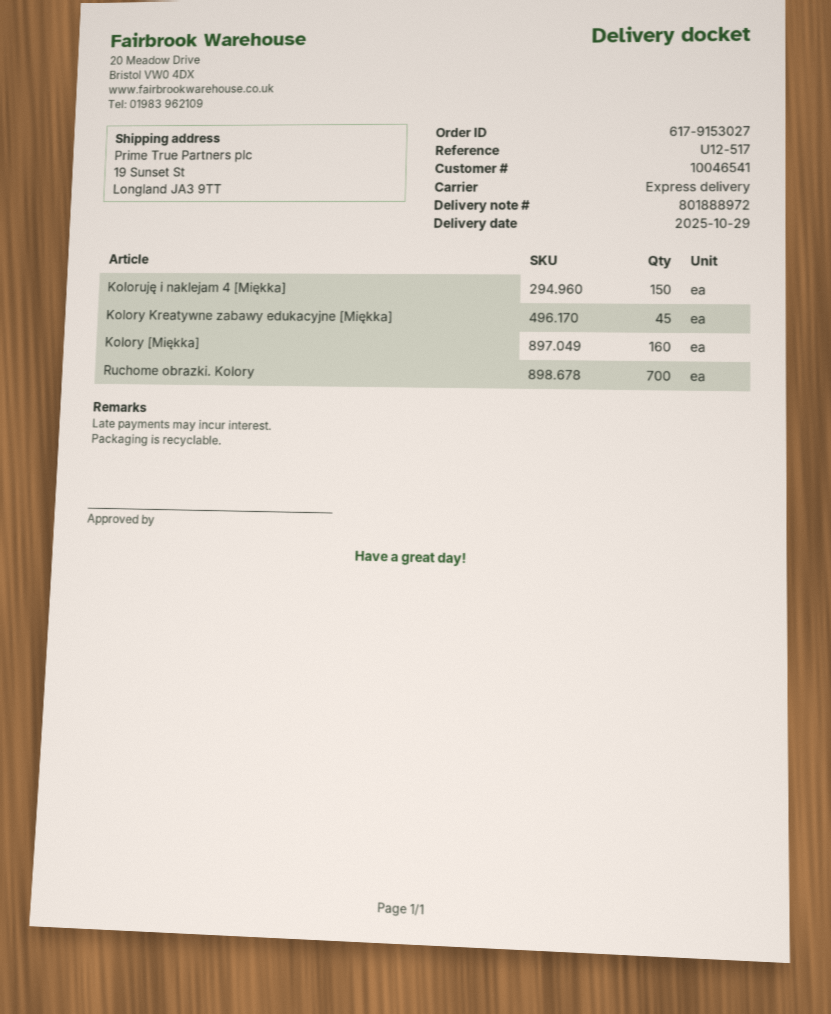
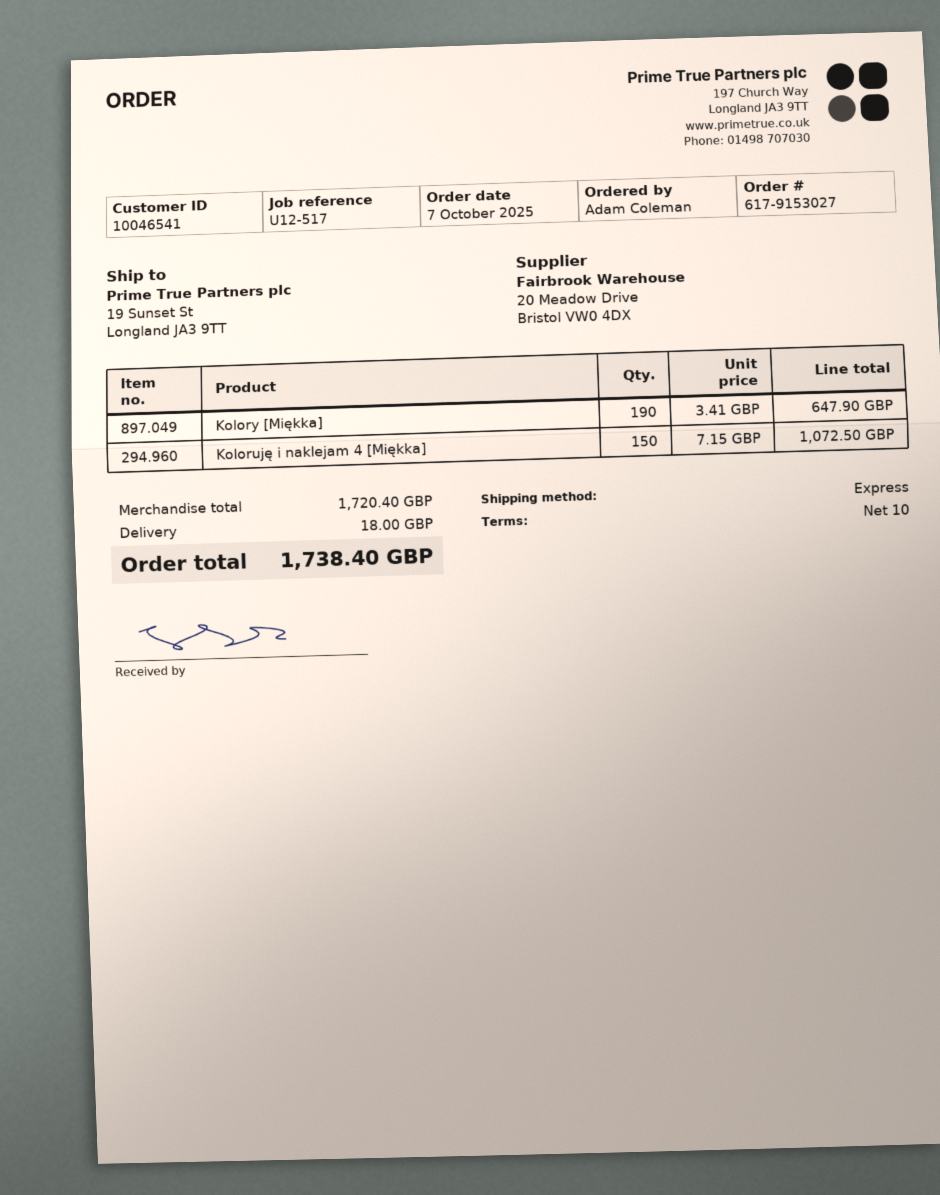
Kolory Kreatywne zabawy edukacyjne [Miękka]: 45 -> none
Kolory [Miękka]: 160 -> 190
Ruchome obrazki. Kolory: 700 -> none

